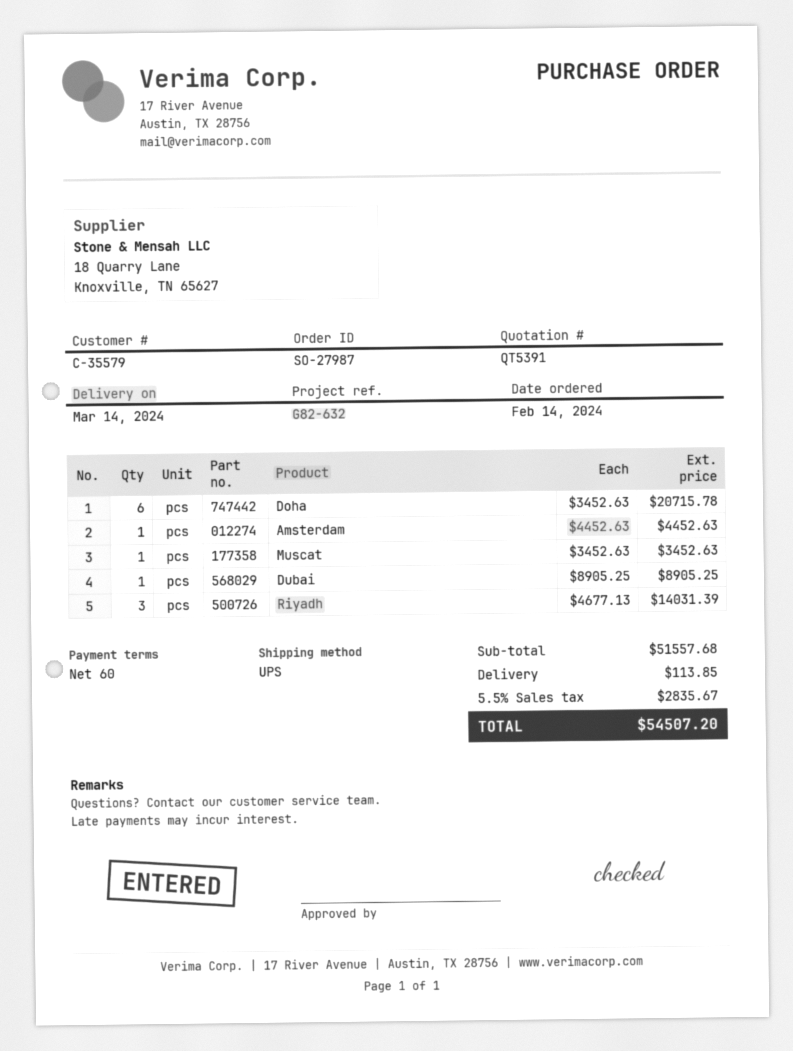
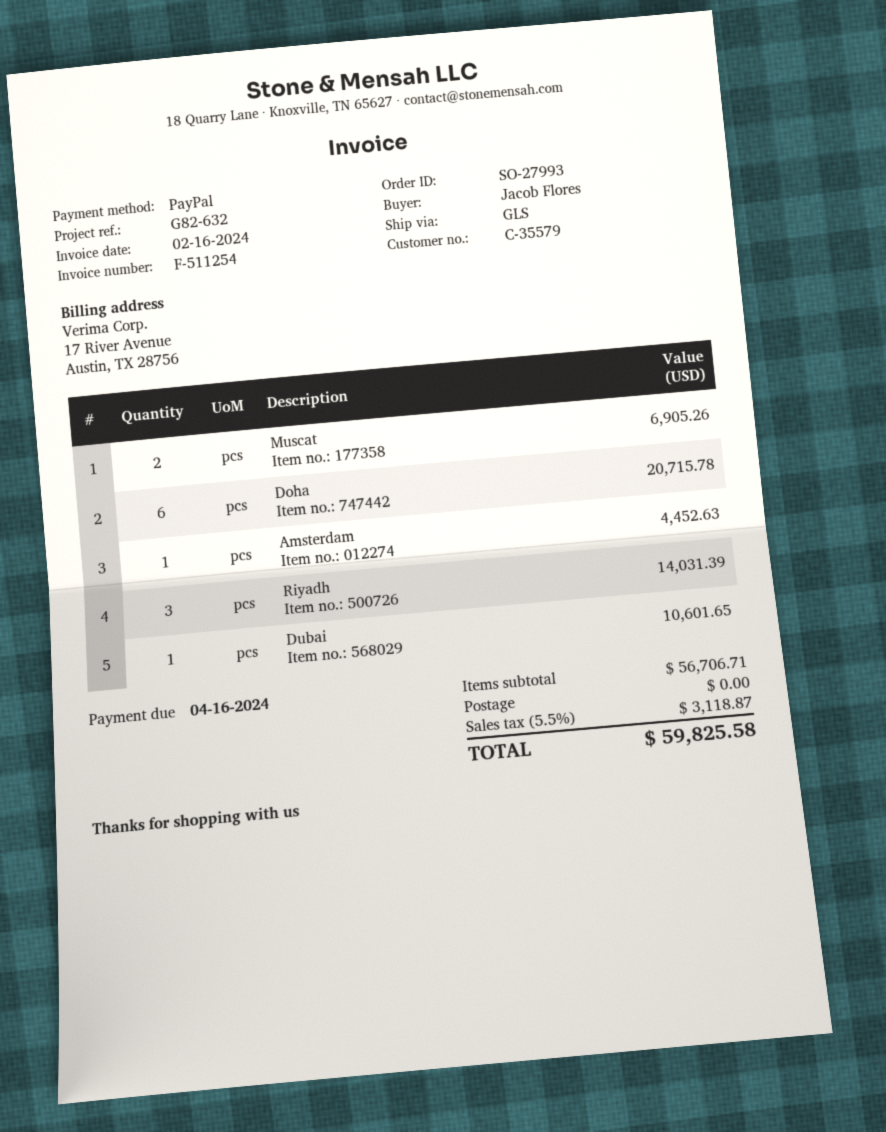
order number: SO-27987 -> SO-27993
shipping method: UPS -> GLS
Muscat: 1 for 3452.63 -> 2 for 6905.26
Dubai: 1 for 8905.25 -> 1 for 10601.65
subtotal: 51557.68 -> 56706.71
shipping: 113.85 -> 0.00
tax: 5.5% = 2835.67 -> 5.5% = 3118.87
total: 54507.20 -> 59825.58

